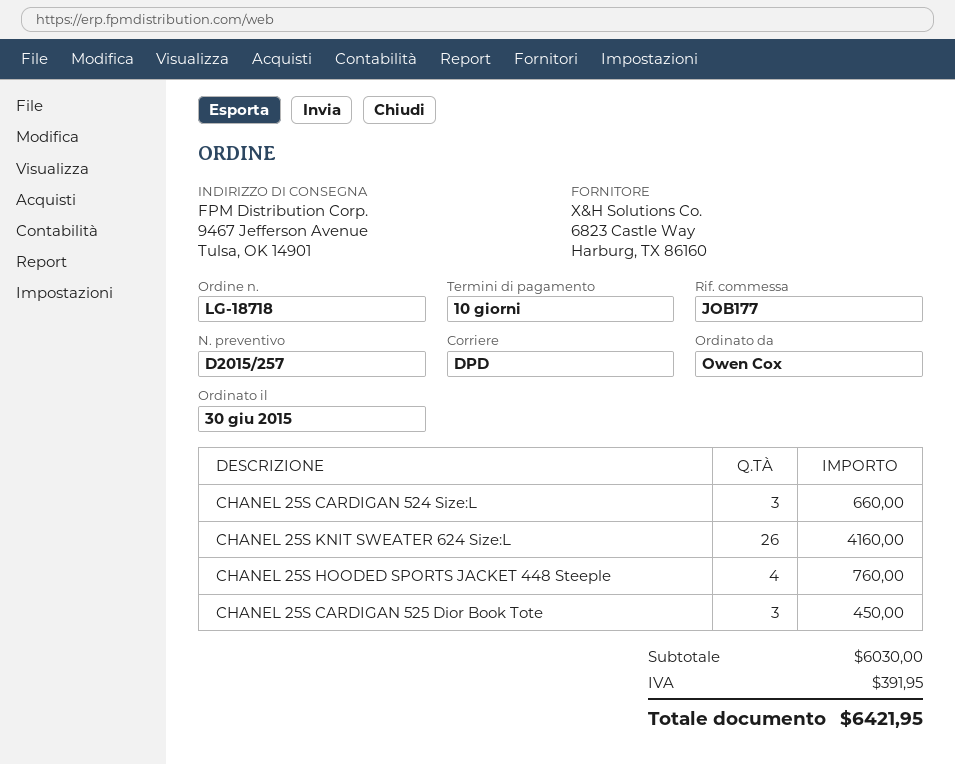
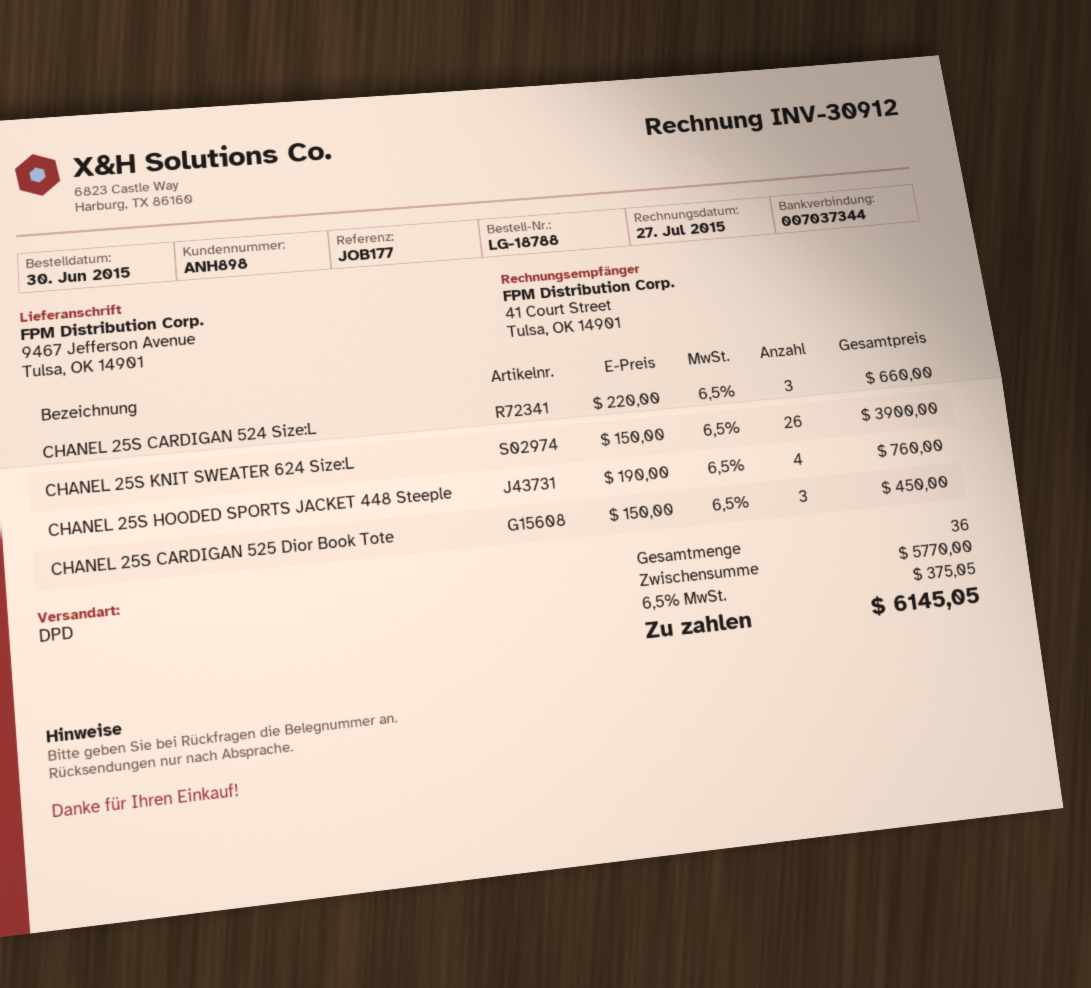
order number: LG-18718 -> LG-18788
CHANEL 25S KNIT SWEATER 624 Size:L: 26 for 4160.00 -> 26 for 3900.00
subtotal: 6030.00 -> 5770.00
tax: 391.95 -> 375.05
total: 6421.95 -> 6145.05

